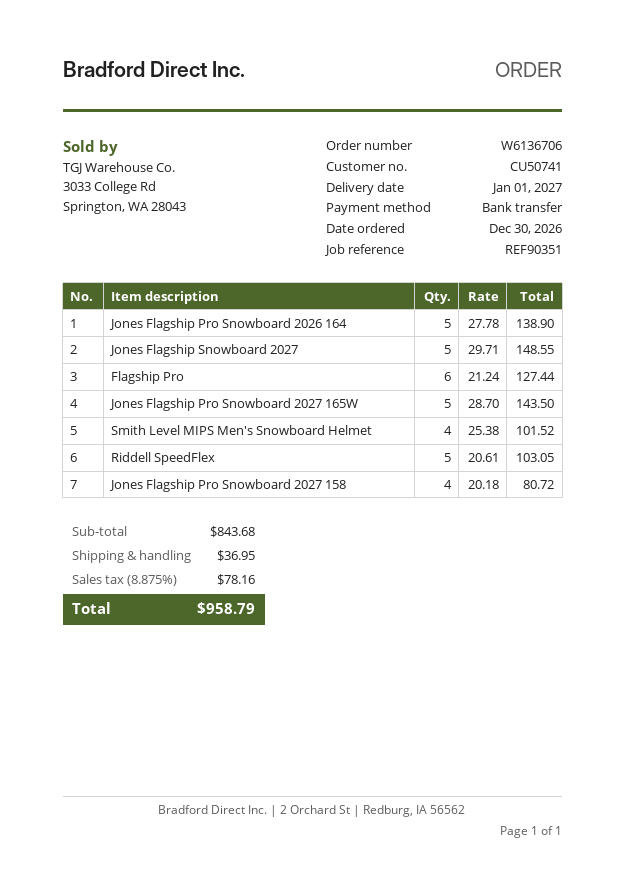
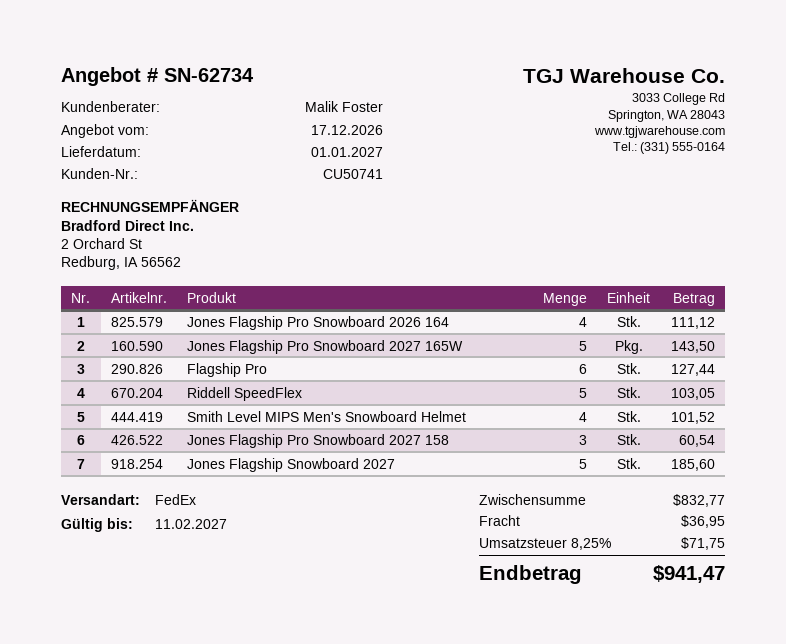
Jones Flagship Pro Snowboard 2026 164: 5 for 138.90 -> 4 for 111.12
Jones Flagship Snowboard 2027: 5 for 148.55 -> 5 for 185.60
Jones Flagship Pro Snowboard 2027 158: 4 for 80.72 -> 3 for 60.54
subtotal: 843.68 -> 832.77
tax: 8.875% = 78.16 -> 8.25% = 71.75
total: 958.79 -> 941.47

